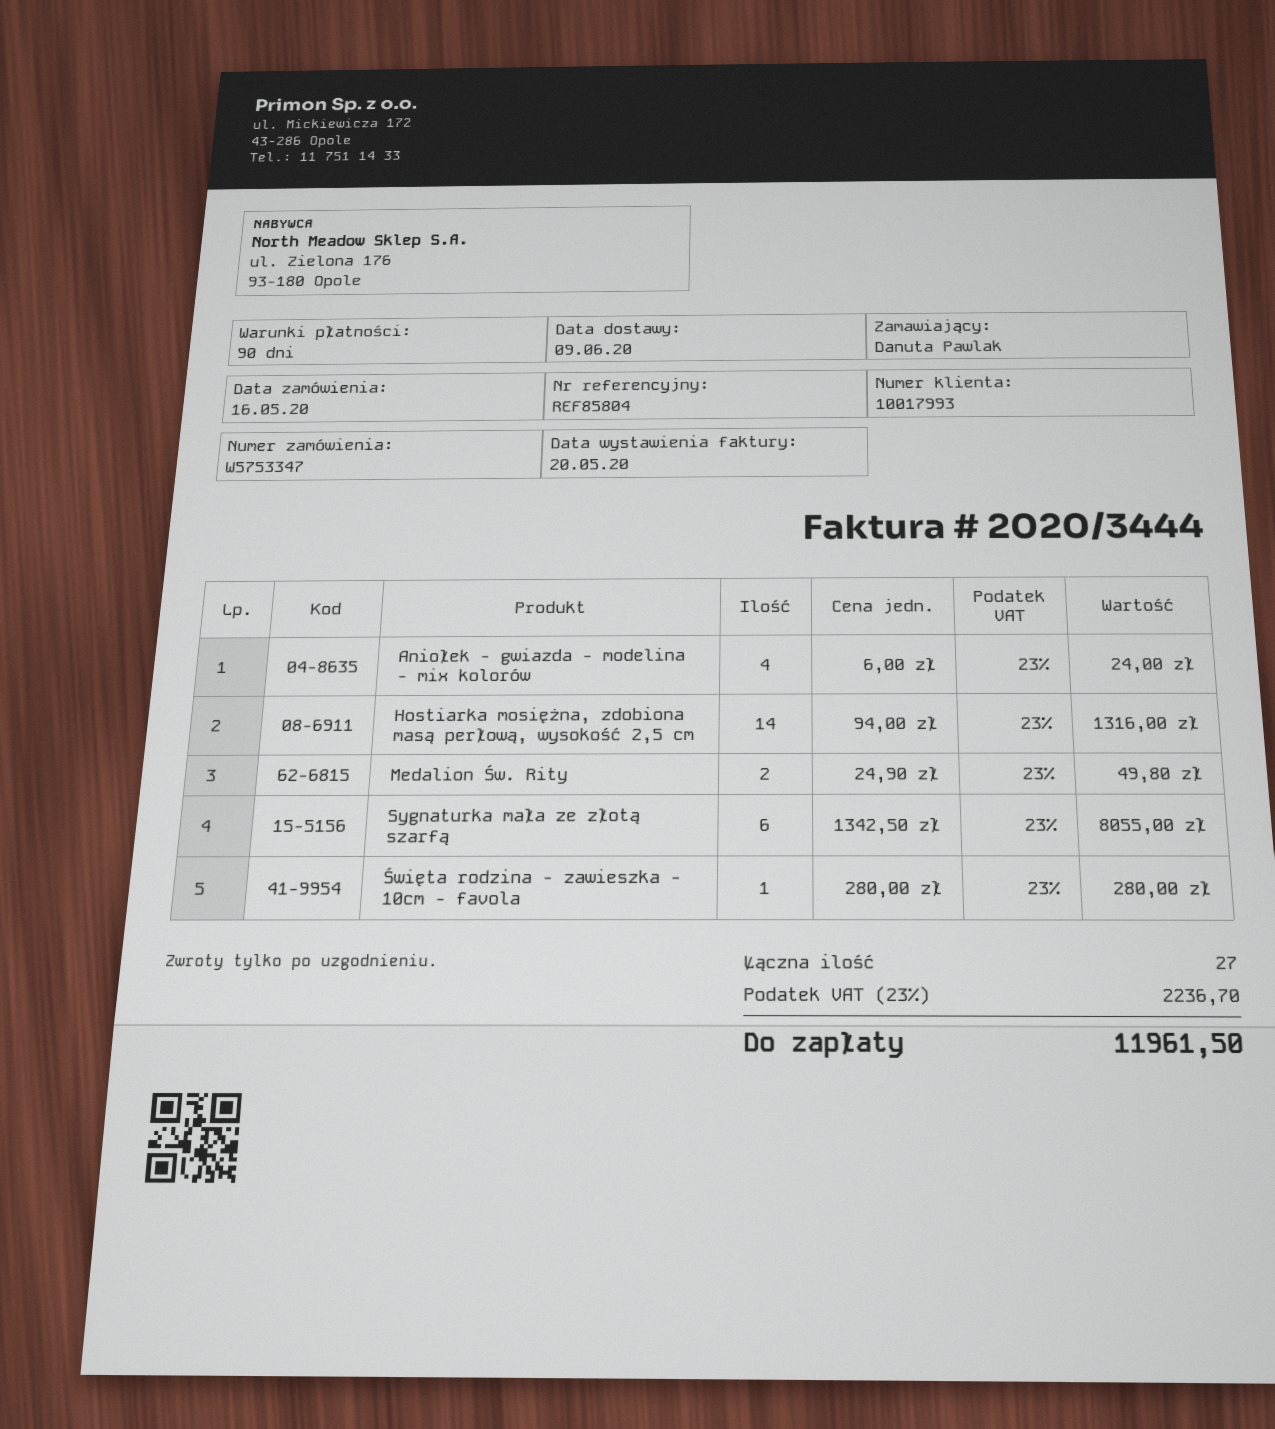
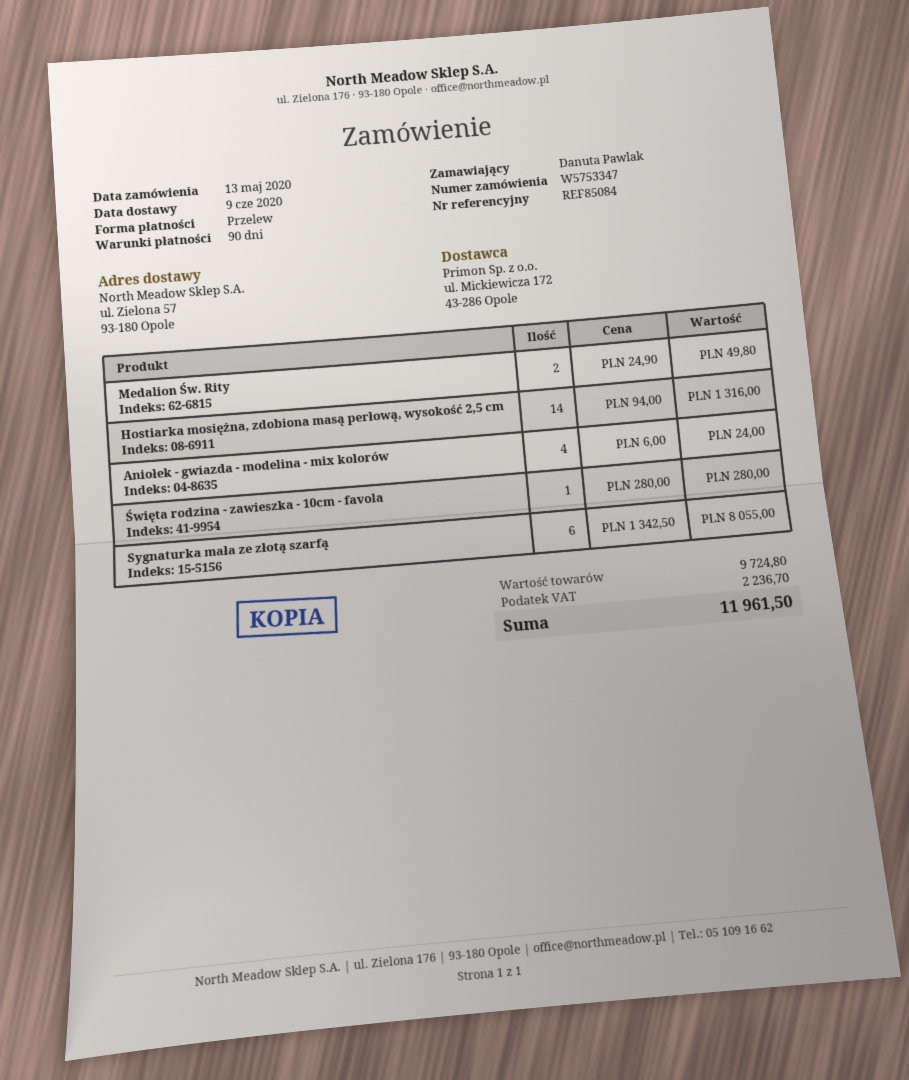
order date: 2020-05-16 -> 2020-05-13
reference: REF85804 -> REF85084

